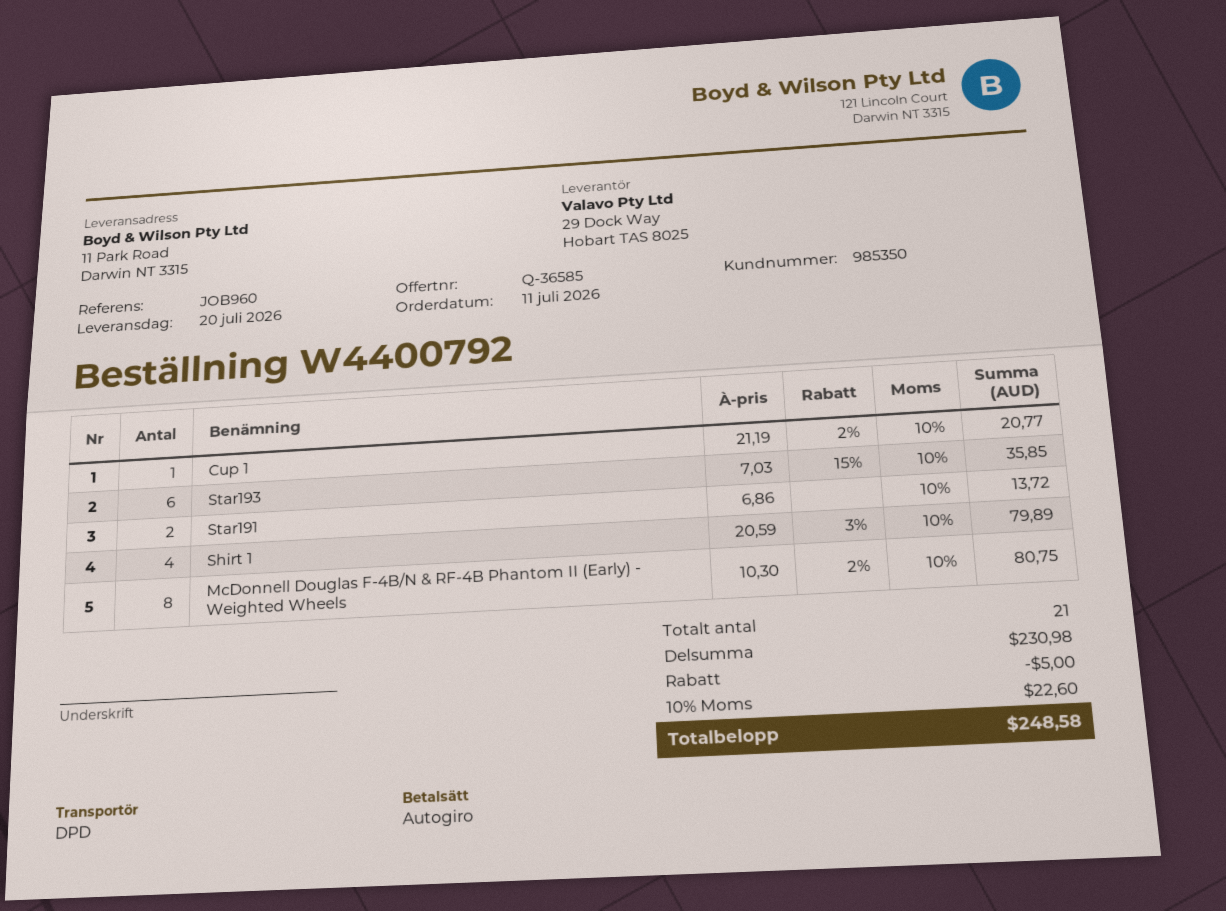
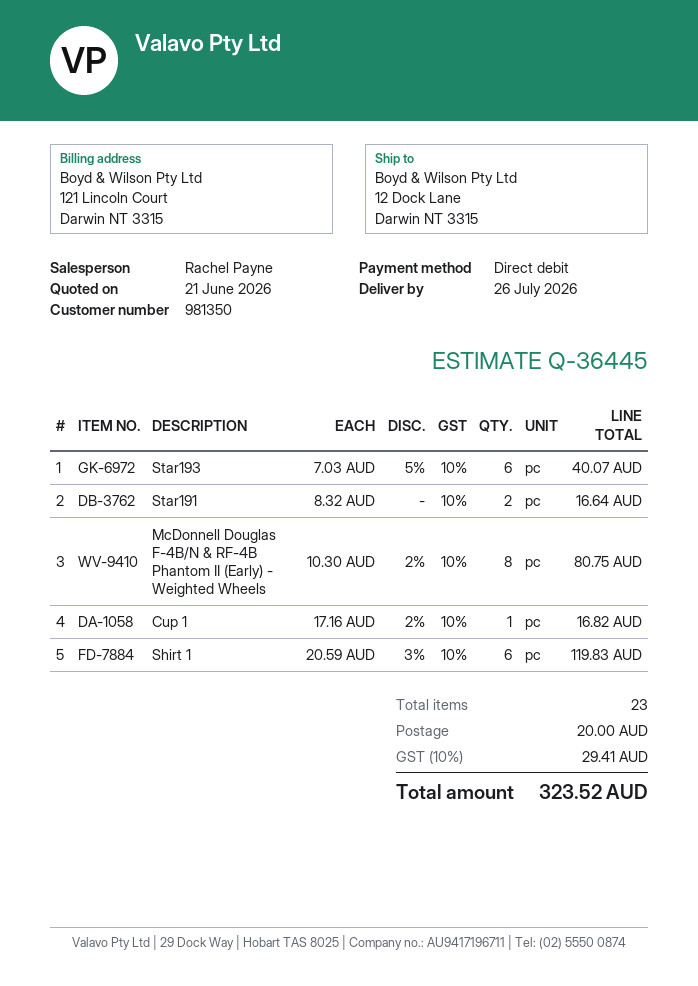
quote number: Q-36585 -> Q-36445
delivery date: 2026-07-20 -> 2026-07-26
customer number: 985350 -> 981350
ship to: 11 Park Road, Darwin NT 3315 -> 12 Dock Lane, Darwin NT 3315
Cup 1: 1 x 21.19 - 2% = 20.77 -> 1 x 17.16 - 2% = 16.82
Star193: 6 x 7.03 - 15% = 35.85 -> 6 x 7.03 - 5% = 40.07
Star191: 2 x 6.86 = 13.72 -> 2 x 8.32 = 16.64
Shirt 1: 4 x 20.59 - 3% = 79.89 -> 6 x 20.59 - 3% = 119.83
total quantity: 21 -> 23
discount: 5.00 -> none
shipping: none -> 20.00
tax: 10% = 22.60 -> 10% = 29.41
total: 248.58 -> 323.52

